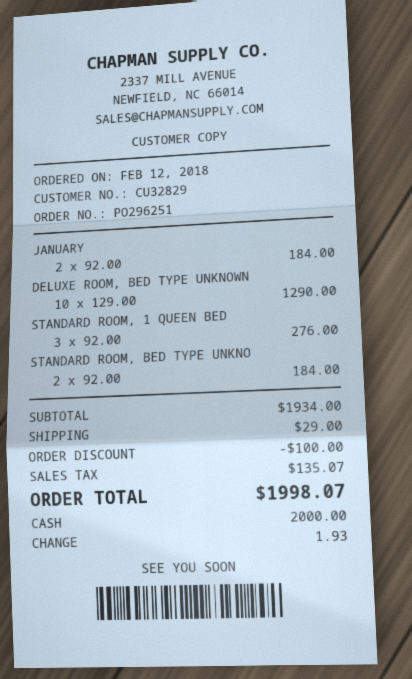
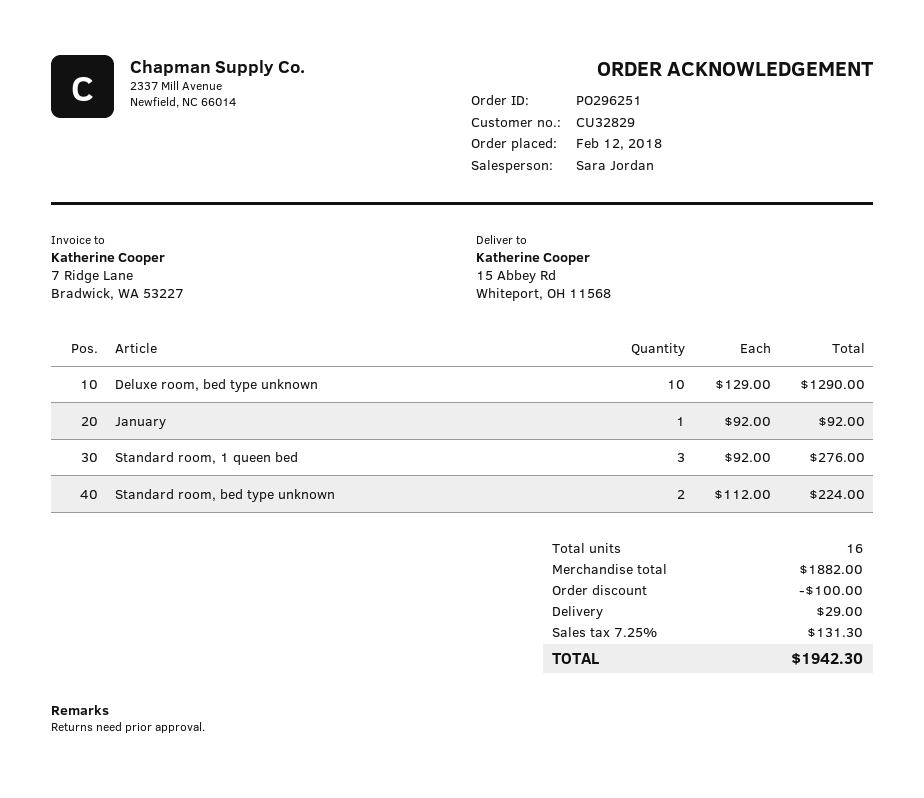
JANUARY: 2 x 92.00 = 184.00 -> 1 x 92.00 = 92.00
STANDARD ROOM, BED TYPE UNKNO: 2 x 92.00 = 184.00 -> 2 x 112.00 = 224.00
subtotal: 1934.00 -> 1882.00
tax: 135.07 -> 131.30
total: 1998.07 -> 1942.30

